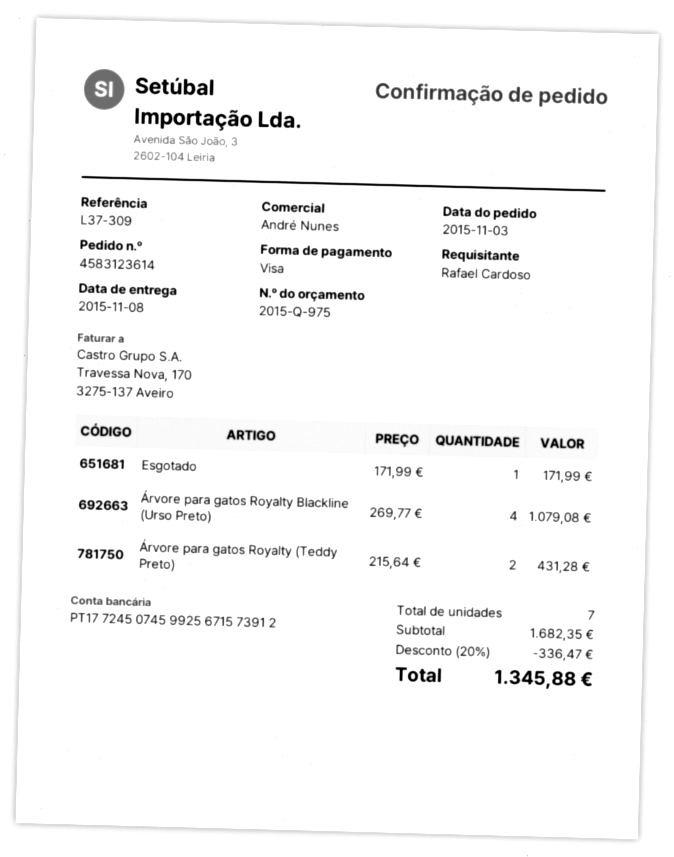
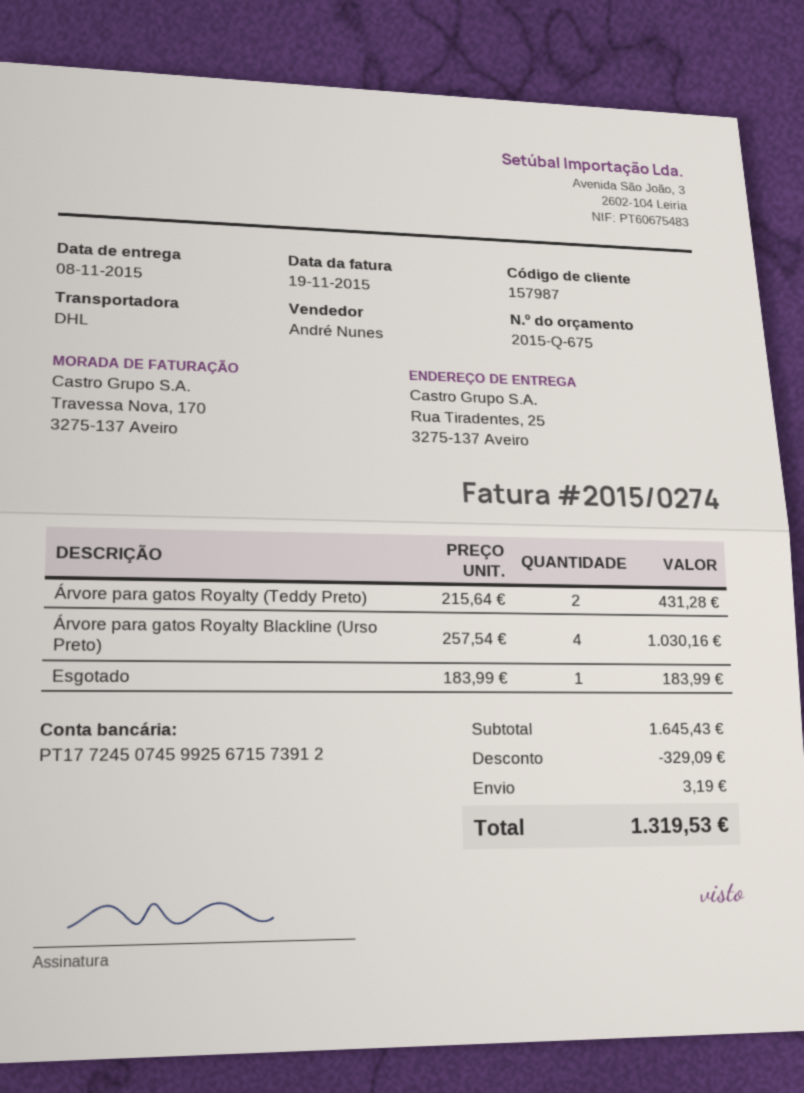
quote number: 2015-Q-975 -> 2015-Q-675
Esgotado: 1 x 171.99 = 171.99 -> 1 x 183.99 = 183.99
Árvore para gatos Royalty Blackline (Urso Preto): 4 x 269.77 = 1079.08 -> 4 x 257.54 = 1030.16
subtotal: 1682.35 -> 1645.43
discount: 336.47 -> 329.09
shipping: none -> 3.19
total: 1345.88 -> 1319.53

